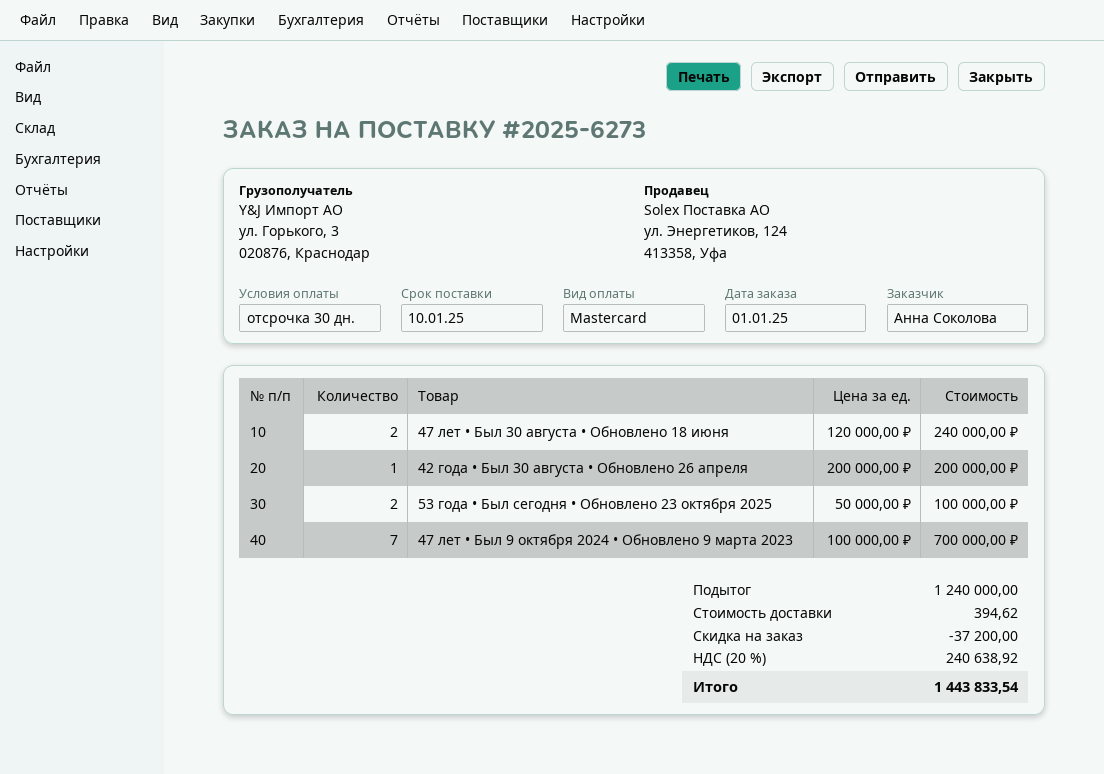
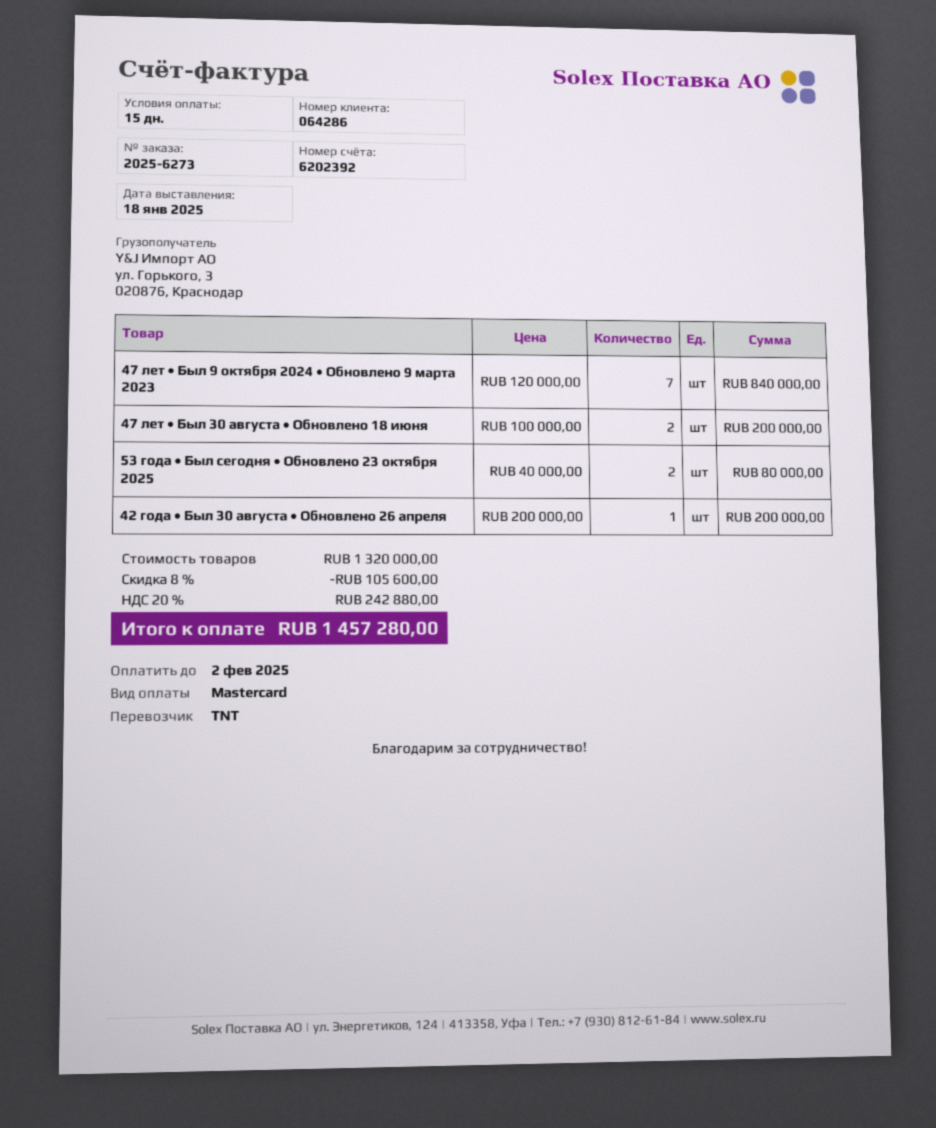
payment terms: 30 days -> 15 days
47 лет • Был 30 августа • Обновлено 18 июня: 2 x 120000.00 = 240000.00 -> 2 x 100000.00 = 200000.00
53 года • Был сегодня • Обновлено 23 октября 2025: 2 x 50000.00 = 100000.00 -> 2 x 40000.00 = 80000.00
47 лет • Был 9 октября 2024 • Обновлено 9 марта 2023: 7 x 100000.00 = 700000.00 -> 7 x 120000.00 = 840000.00
subtotal: 1240000.00 -> 1320000.00
discount: 37200.00 -> 105600.00
shipping: 394.62 -> none
tax: 20% = 240638.92 -> 20% = 242880.00
total: 1443833.54 -> 1457280.00

